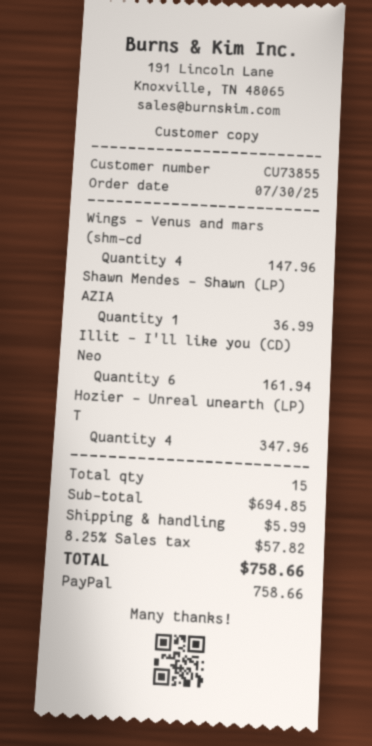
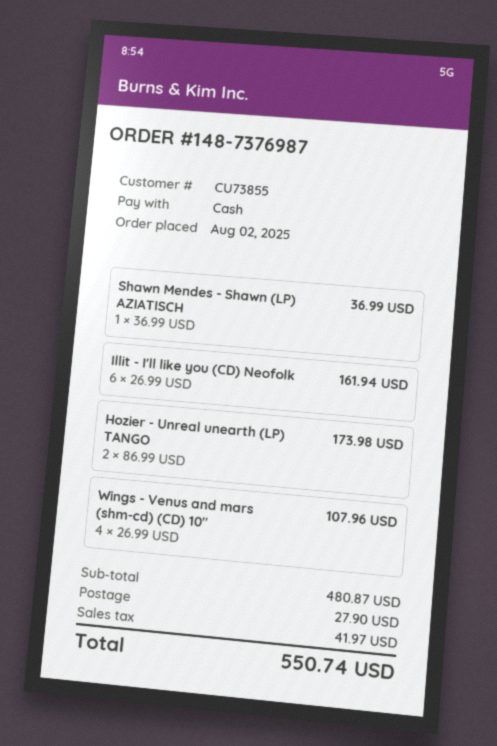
order date: 2025-07-30 -> 2025-08-02
payment method: PayPal -> cash
Wings - Venus and mars (shm-cd: 4 for 147.96 -> 4 for 107.96
Hozier - Unreal unearth (LP) T: 4 for 347.96 -> 2 for 173.98
subtotal: 694.85 -> 480.87
shipping: 5.99 -> 27.90
tax: 57.82 -> 41.97
total: 758.66 -> 550.74

